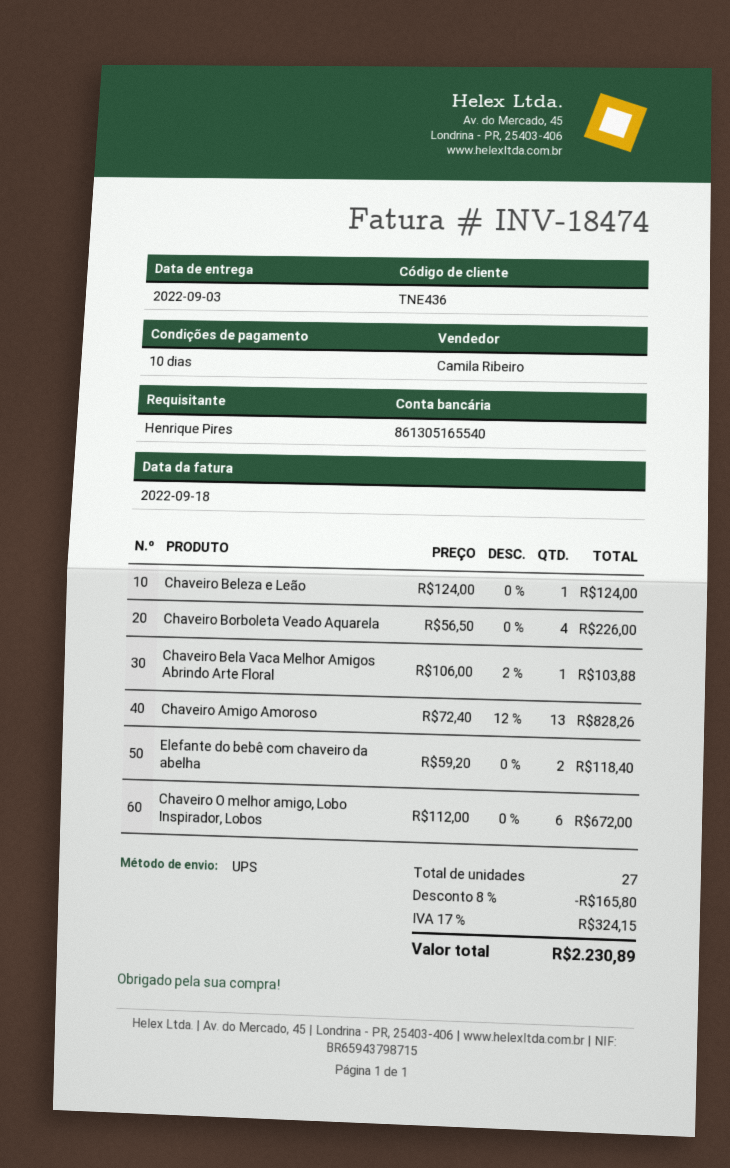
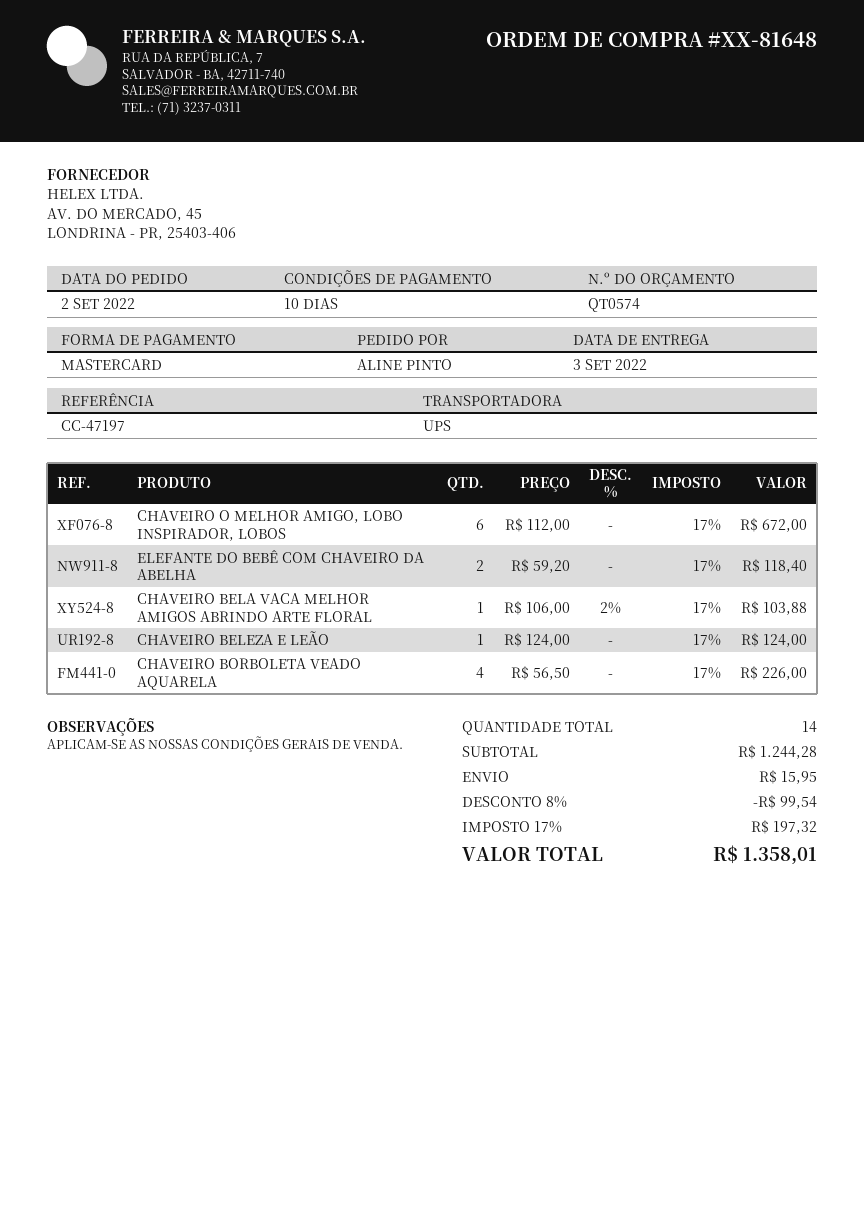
ordered by: Henrique Pires -> ALINE PINTO
Chaveiro Amigo Amoroso: 13 x 72.40 - 12% = 828.26 -> none
total quantity: 27 -> 14
discount: 8% = 165.80 -> 8% = 99.54
shipping: none -> 15.95
tax: 17% = 324.15 -> 17% = 197.32
total: 2230.89 -> 1358.01

